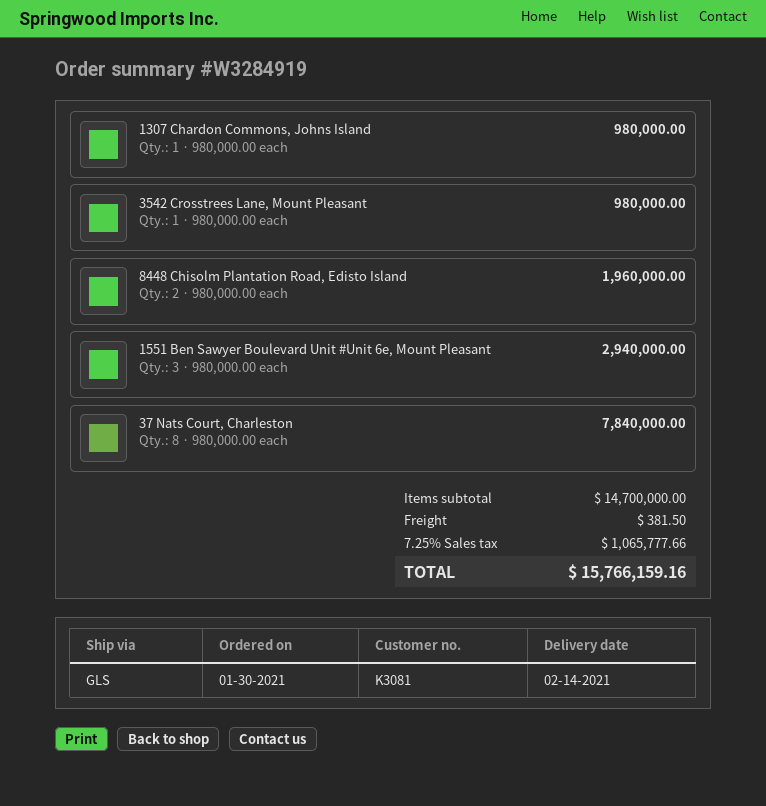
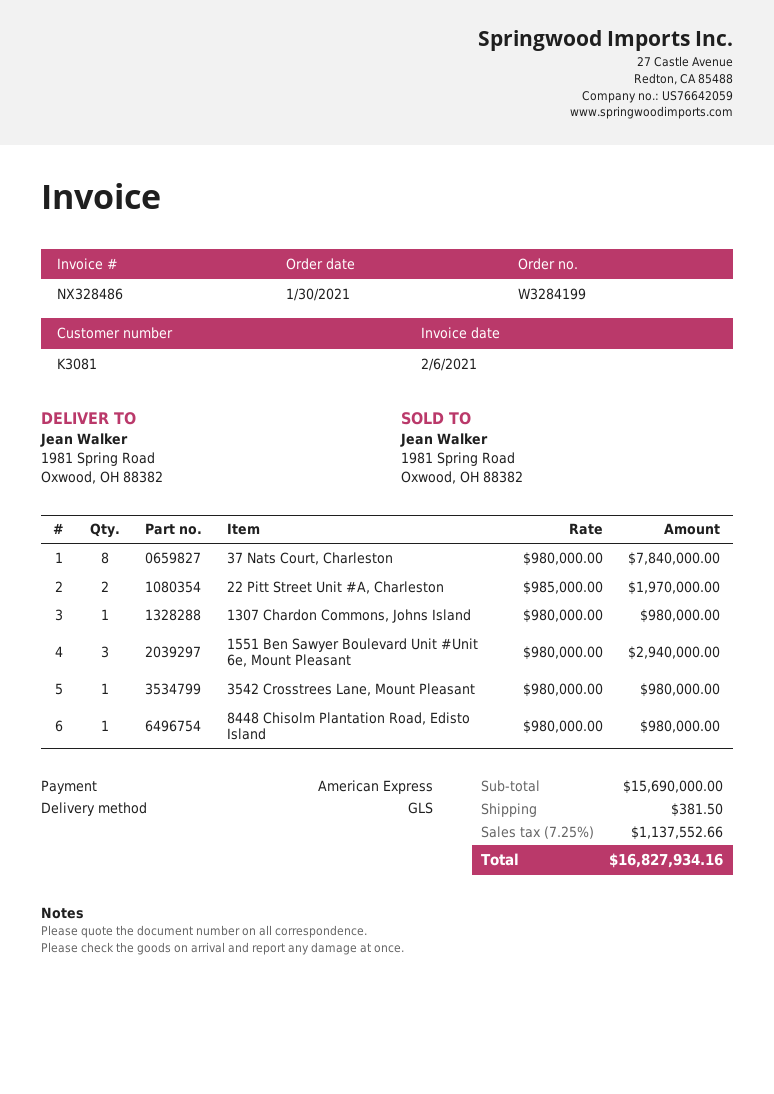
order number: W3284919 -> W3284199
8448 Chisolm Plantation Road, Edisto Island: 2 x 980000.00 = 1960000.00 -> 1 x 980000.00 = 980000.00
22 Pitt Street Unit #A, Charleston: none -> 2 x 985000.00 = 1970000.00
subtotal: 14700000.00 -> 15690000.00
tax: 7.25% = 1065777.66 -> 7.25% = 1137552.66
total: 15766159.16 -> 16827934.16

